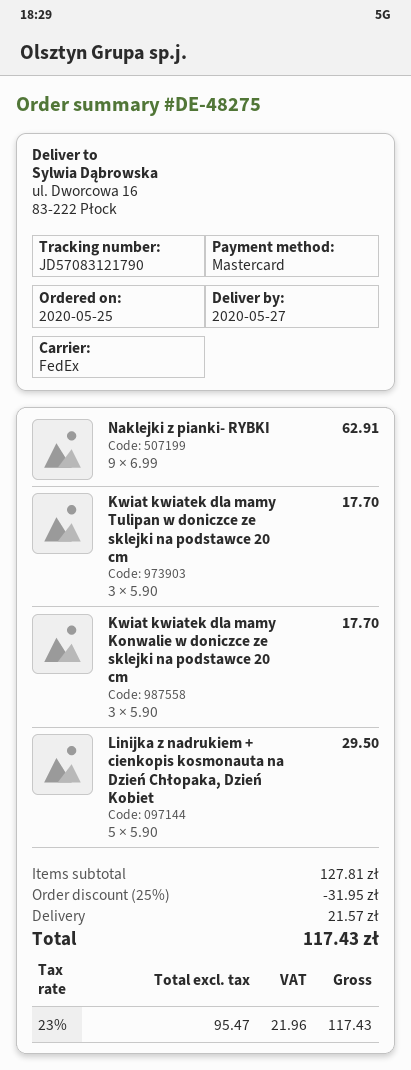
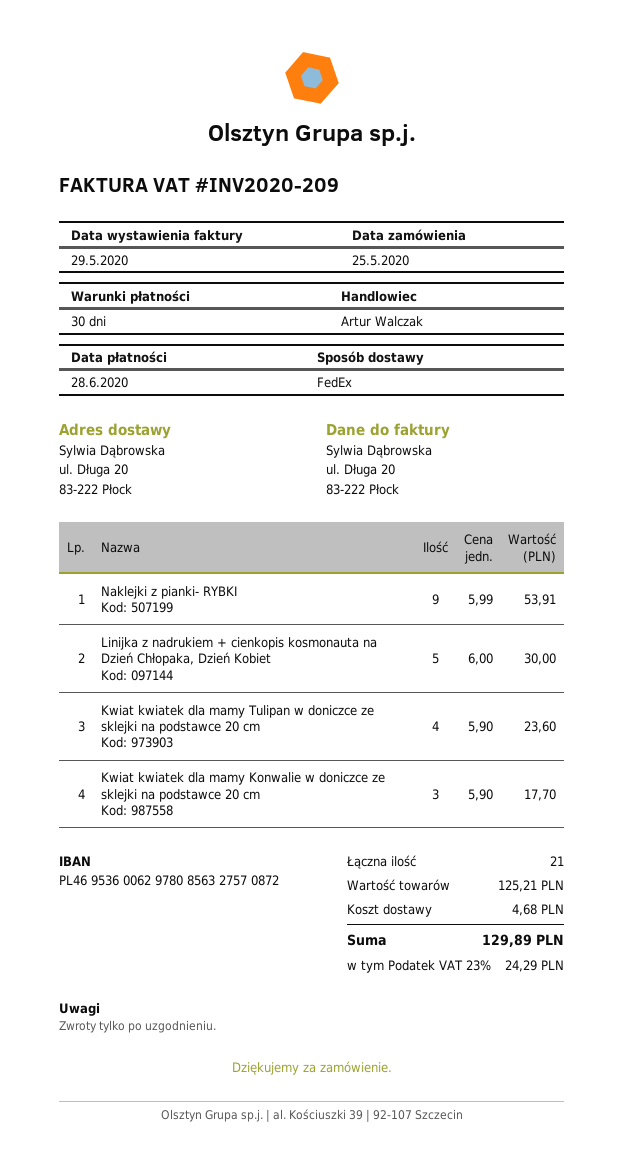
ship to: ul. Dworcowa 16, 83-222 Płock -> ul. Długa 20, 83-222 Płock
Naklejki z pianki- RYBKI: 9 x 6.99 = 62.91 -> 9 x 5.99 = 53.91
Kwiat kwiatek dla mamy Tulipan w doniczce ze sklejki na podstawce 20 cm: 3 x 5.90 = 17.70 -> 4 x 5.90 = 23.60
Linijka z nadrukiem + cienkopis kosmonauta na Dzień Chłopaka, Dzień Kobiet: 5 x 5.90 = 29.50 -> 5 x 6.00 = 30.00
subtotal: 127.81 -> 125.21
discount: 25% = 31.95 -> none
shipping: 21.57 -> 4.68
tax: 23% = 21.96 -> 23% = 24.29
total: 117.43 -> 129.89

